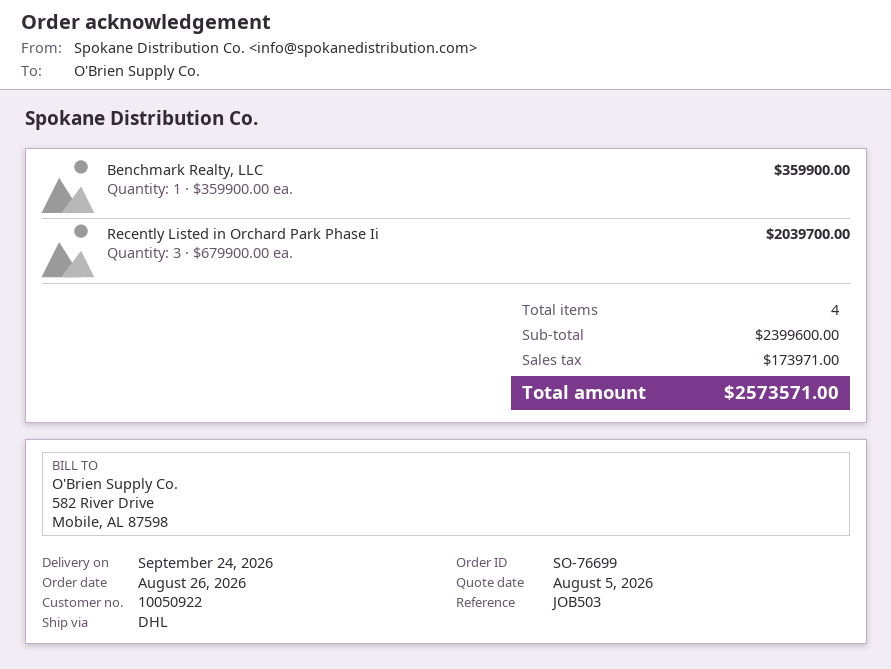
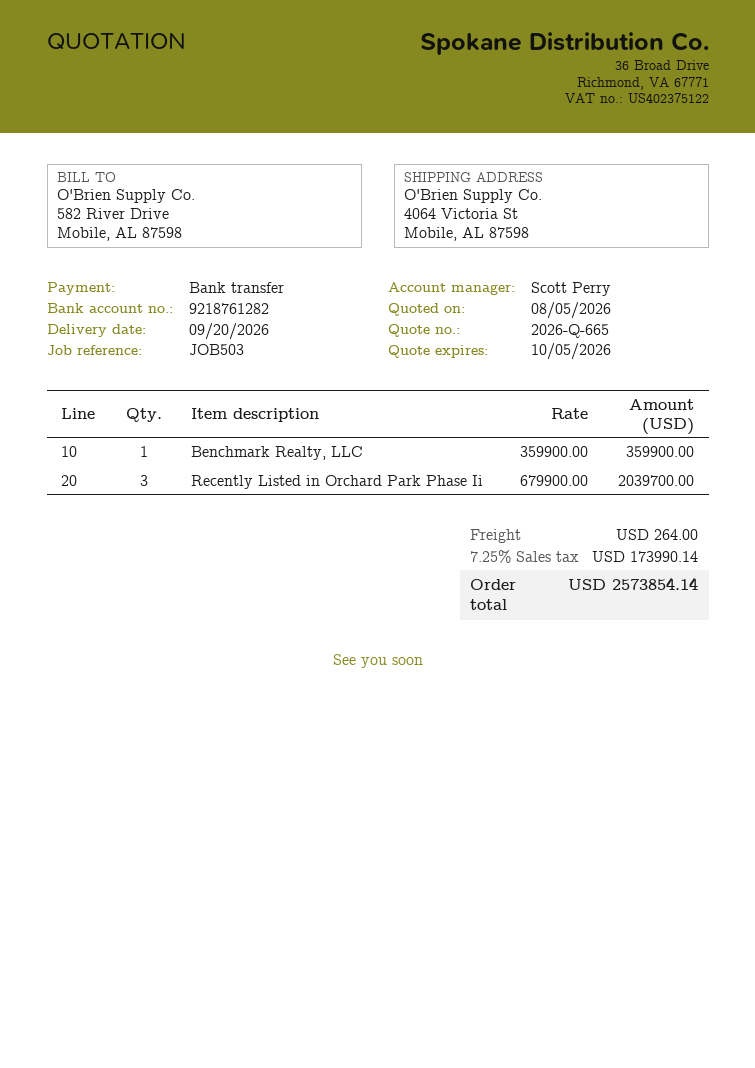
delivery date: 2026-09-24 -> 2026-09-20
shipping: none -> 264.00
tax: 173971.00 -> 173990.14
total: 2573571.00 -> 2573854.14

